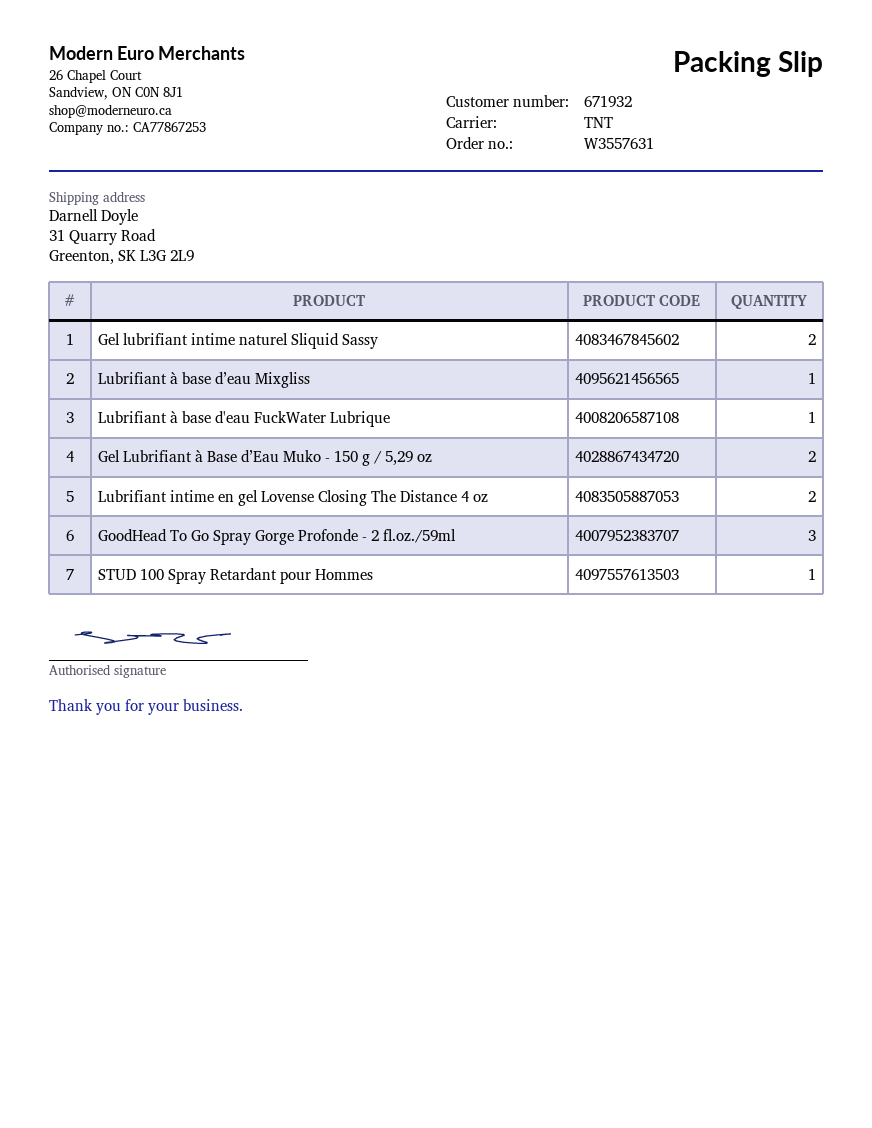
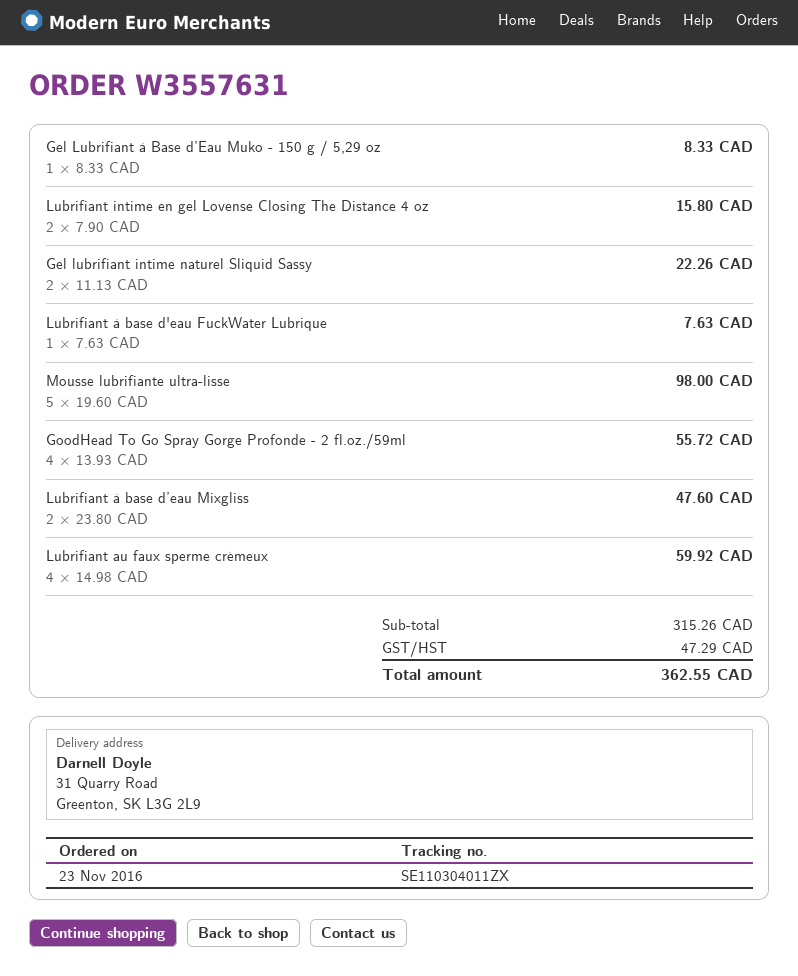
Lubrifiant à base d’eau Mixgliss: 1 -> 2
Gel Lubrifiant à Base d’Eau Muko - 150 g / 5,29 oz: 2 -> 1
GoodHead To Go Spray Gorge Profonde - 2 fl.oz./59ml: 3 -> 4
STUD 100 Spray Retardant pour Hommes: 1 -> none
Mousse lubrifiante ultra-lisse: none -> 5
Lubrifiant au faux sperme crémeux: none -> 4

